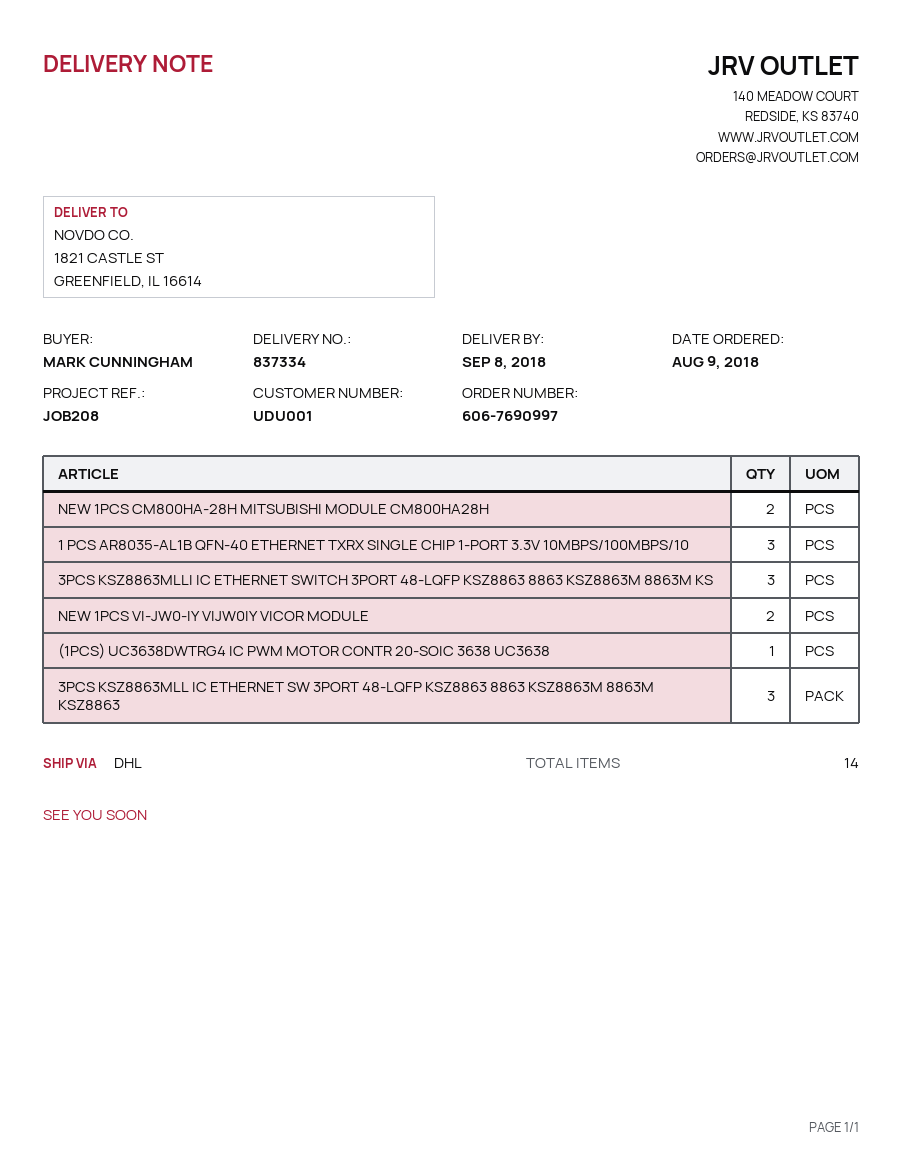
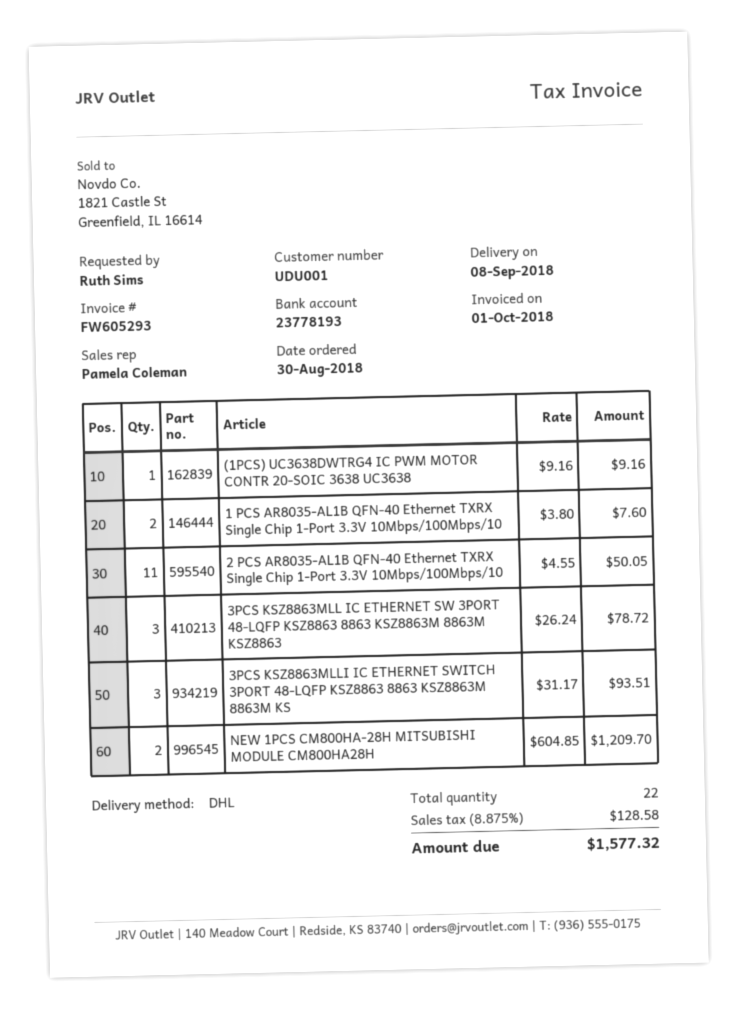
order date: 2018-08-09 -> 2018-08-30
ordered by: MARK CUNNINGHAM -> Ruth Sims
1 PCS AR8035-AL1B QFN-40 ETHERNET TXRX SINGLE CHIP 1-PORT 3.3V 10MBPS/100MBPS/10: 3 -> 2
NEW 1PCS VI-JW0-IY VIJW0IY VICOR MODULE: 2 -> none
2 PCS AR8035-AL1B QFN-40 Ethernet TXRX Single Chip 1-Port 3.3V 10Mbps/100Mbps/10: none -> 11
total quantity: 14 -> 22

